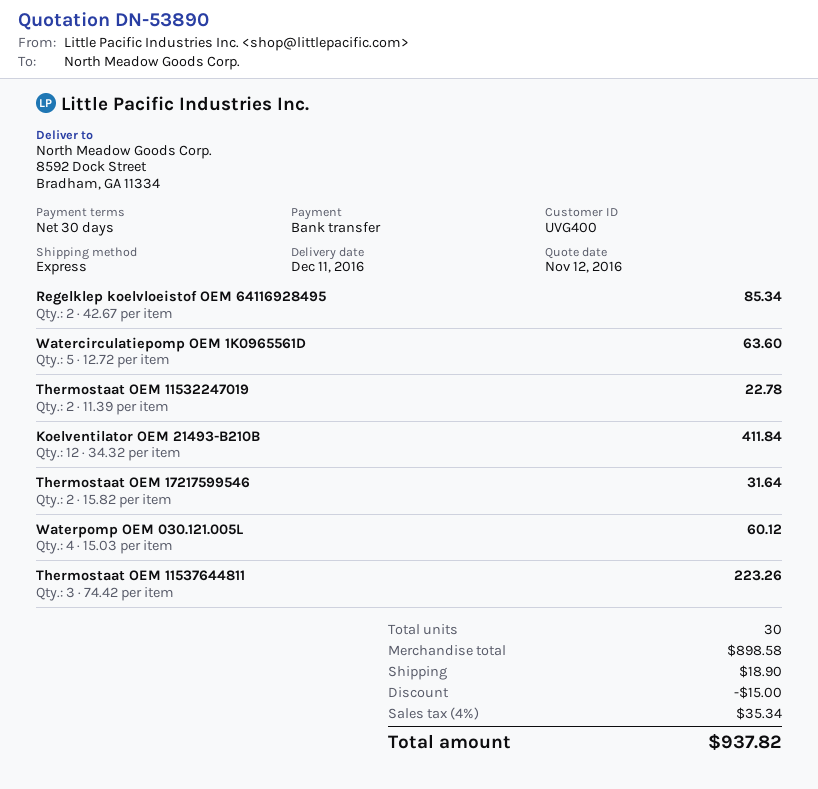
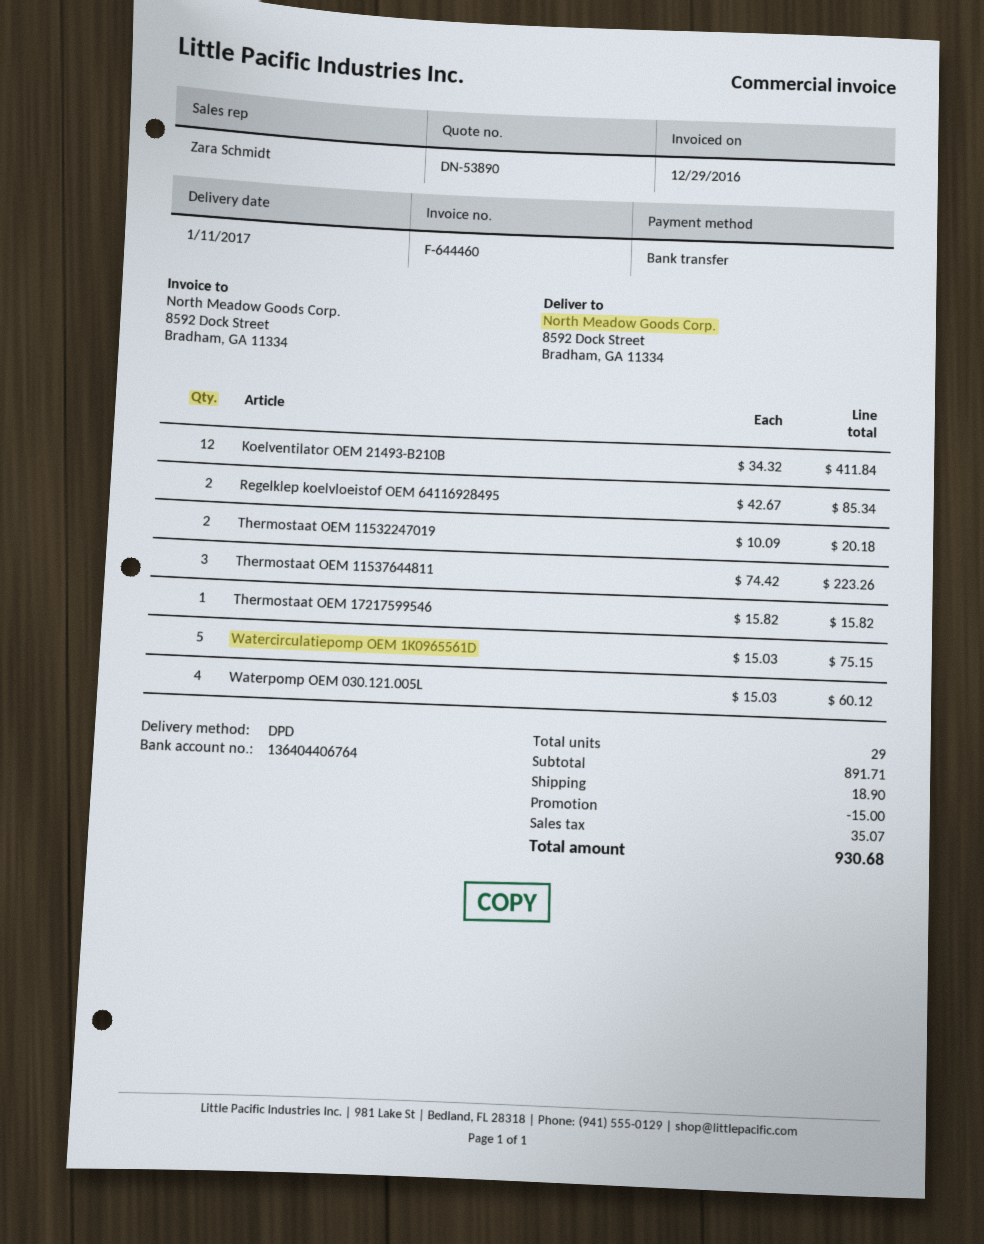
delivery date: 2016-12-11 -> 2017-01-11
shipping method: express -> DPD
Watercirculatiepomp OEM 1K0965561D: 5 x 12.72 = 63.60 -> 5 x 15.03 = 75.15
Thermostaat OEM 11532247019: 2 x 11.39 = 22.78 -> 2 x 10.09 = 20.18
Thermostaat OEM 17217599546: 2 x 15.82 = 31.64 -> 1 x 15.82 = 15.82
total quantity: 30 -> 29
subtotal: 898.58 -> 891.71
tax: 35.34 -> 35.07
total: 937.82 -> 930.68

